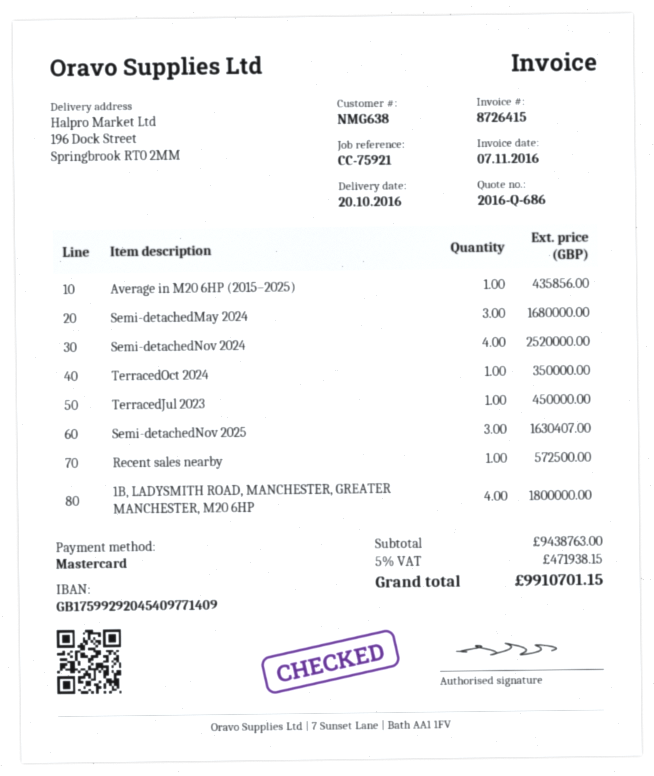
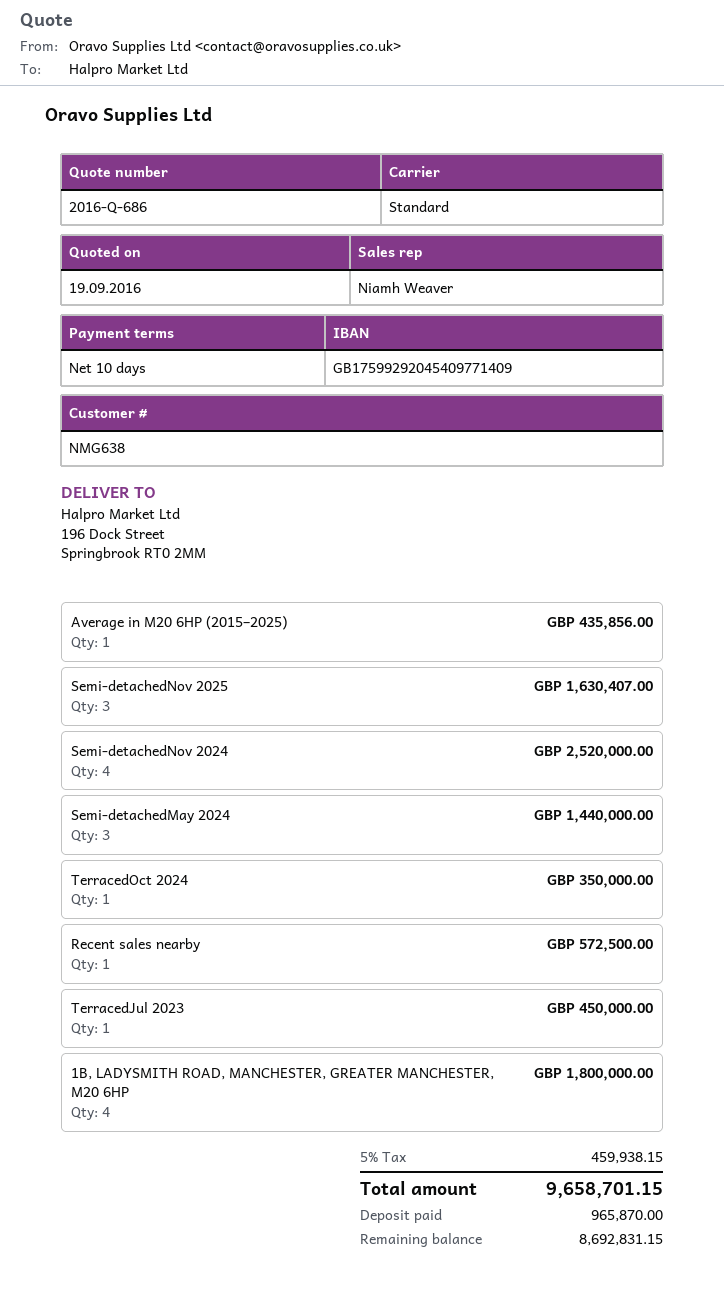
Semi-detachedMay 2024: 3 for 1680000.00 -> 3 for 1440000.00
tax: 5% = 471938.15 -> 5% = 459938.15
total: 9910701.15 -> 9658701.15

